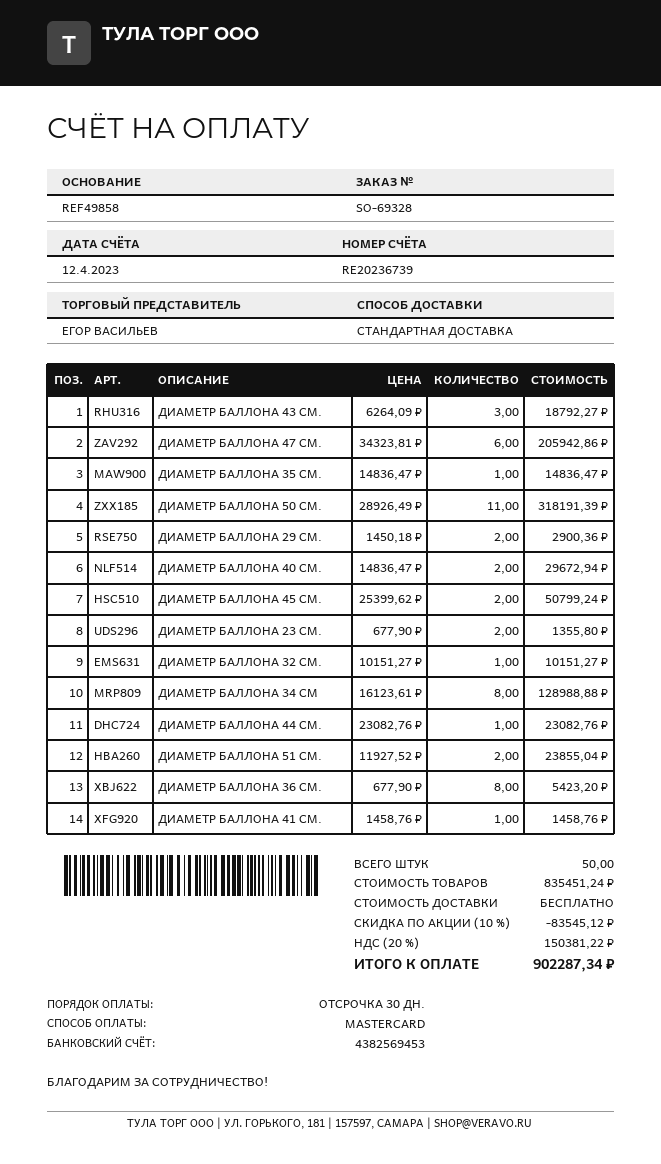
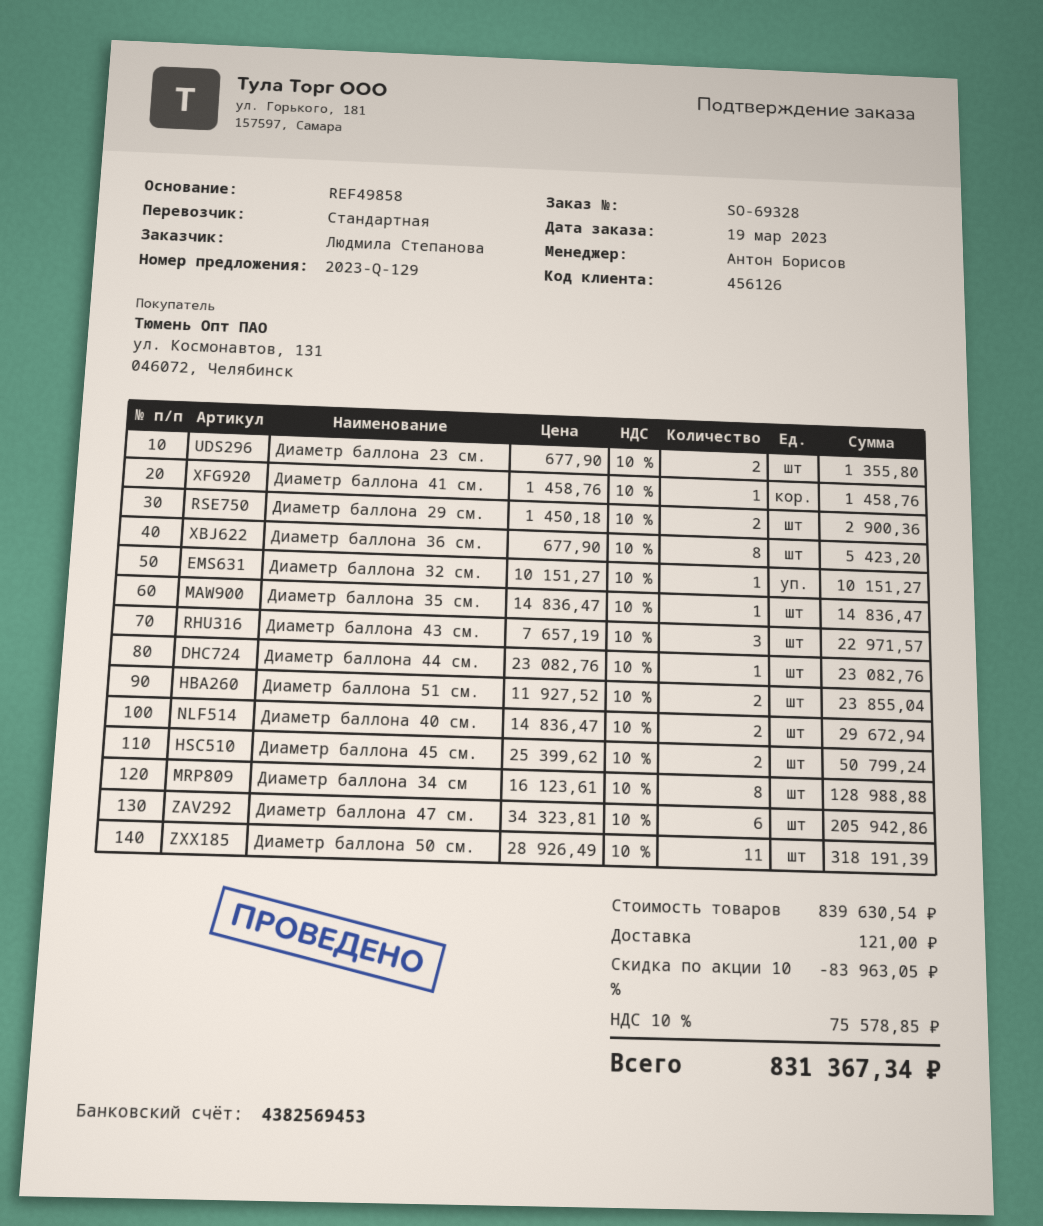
sales rep: ЕГОР ВАСИЛЬЕВ -> Антон Борисов
ДИАМЕТР БАЛЛОНА 43 СМ.: 3 x 6264.09 = 18792.27 -> 3 x 7657.19 = 22971.57
subtotal: 835451.24 -> 839630.54
discount: 10% = 83545.12 -> 10% = 83963.05
shipping: 0.00 -> 121.00
tax: 20% = 150381.22 -> 10% = 75578.85
total: 902287.34 -> 831367.34

